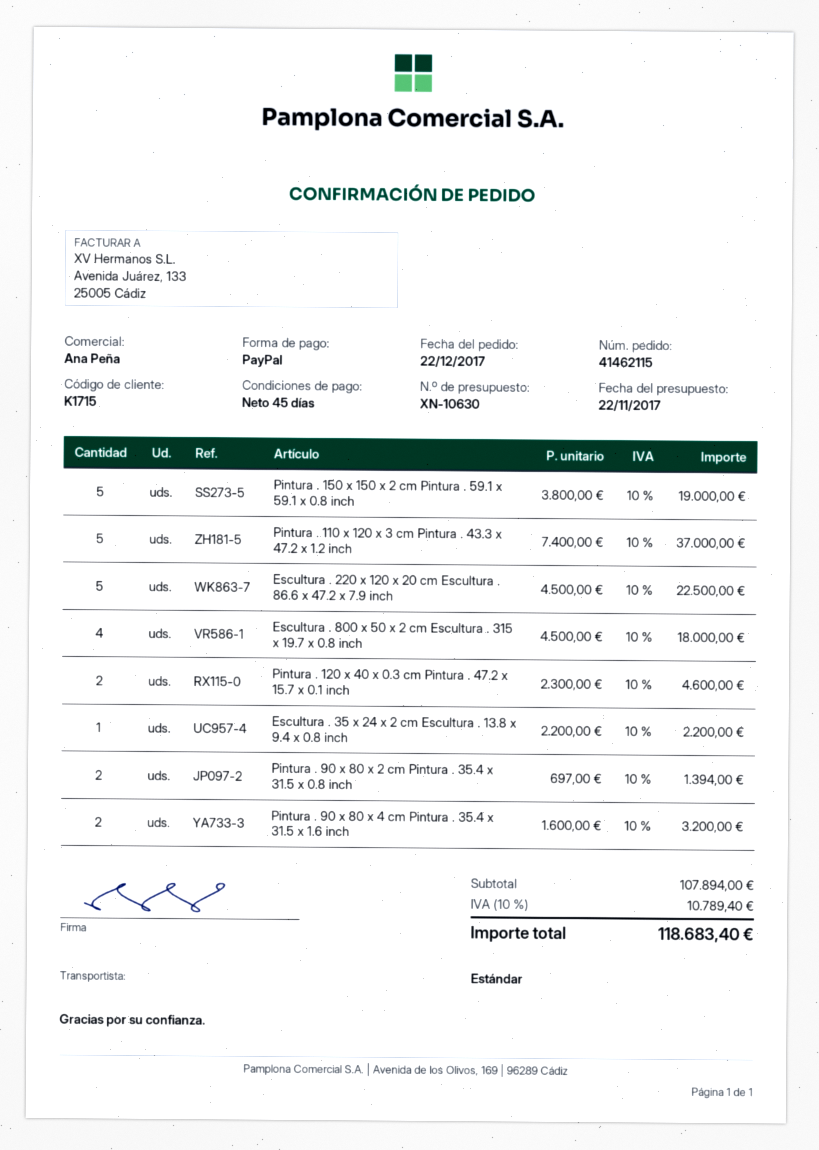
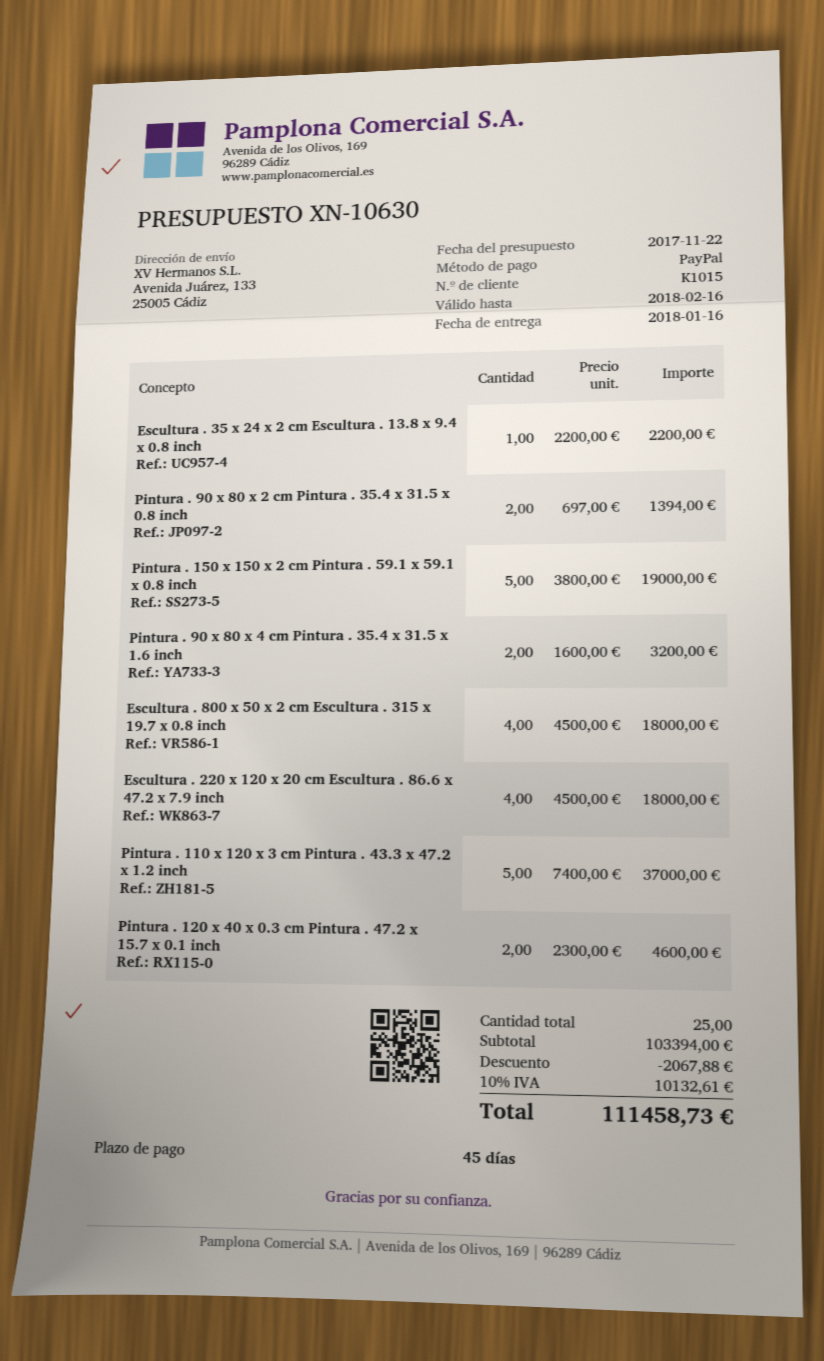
customer number: K1715 -> K1015
Escultura . 220 x 120 x 20 cm Escultura . 86.6 x 47.2 x 7.9 inch: 5 x 4500.00 = 22500.00 -> 4 x 4500.00 = 18000.00
subtotal: 107894.00 -> 103394.00
discount: none -> 2067.88
tax: 10% = 10789.40 -> 10% = 10132.61
total: 118683.40 -> 111458.73

